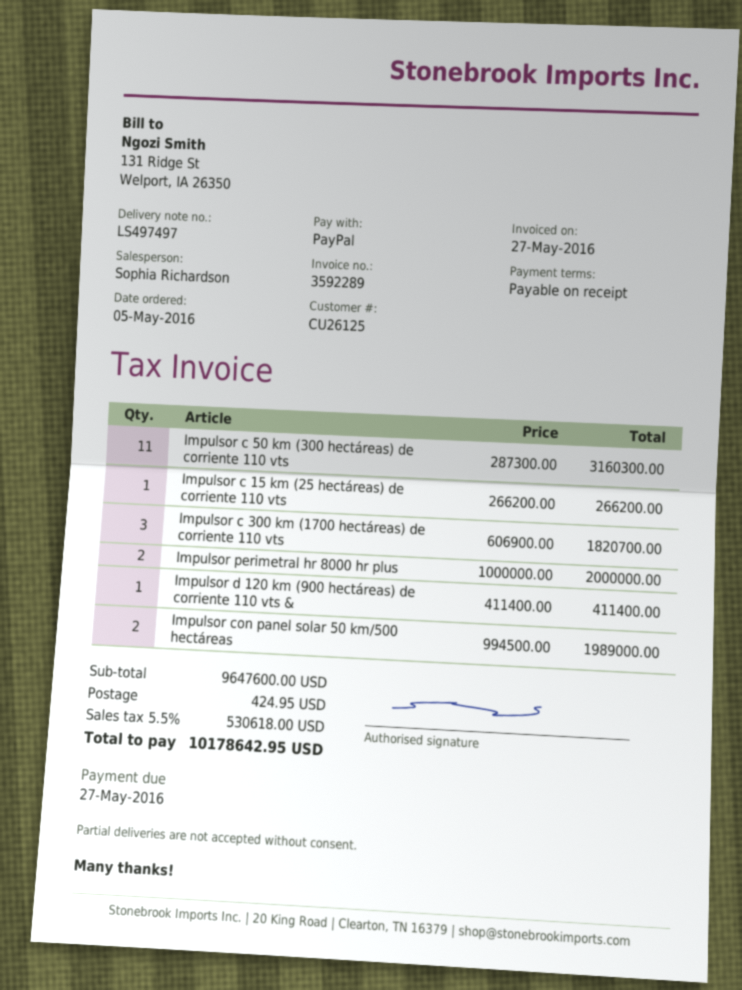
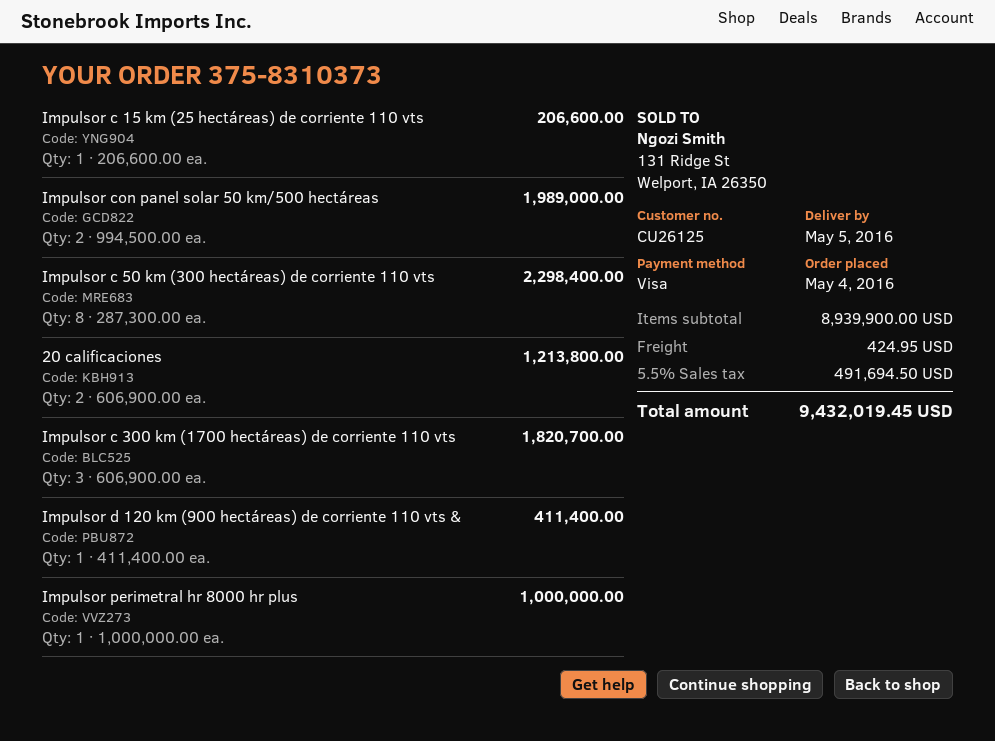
order date: 2016-05-05 -> 2016-05-04
payment method: PayPal -> Visa
Impulsor c 50 km (300 hectáreas) de corriente 110 vts: 11 x 287300.00 = 3160300.00 -> 8 x 287300.00 = 2298400.00
Impulsor c 15 km (25 hectáreas) de corriente 110 vts: 1 x 266200.00 = 266200.00 -> 1 x 206600.00 = 206600.00
Impulsor perimetral hr 8000 hr plus: 2 x 1000000.00 = 2000000.00 -> 1 x 1000000.00 = 1000000.00
20 calificaciones: none -> 2 x 606900.00 = 1213800.00
subtotal: 9647600.00 -> 8939900.00
tax: 5.5% = 530618.00 -> 5.5% = 491694.50
total: 10178642.95 -> 9432019.45

